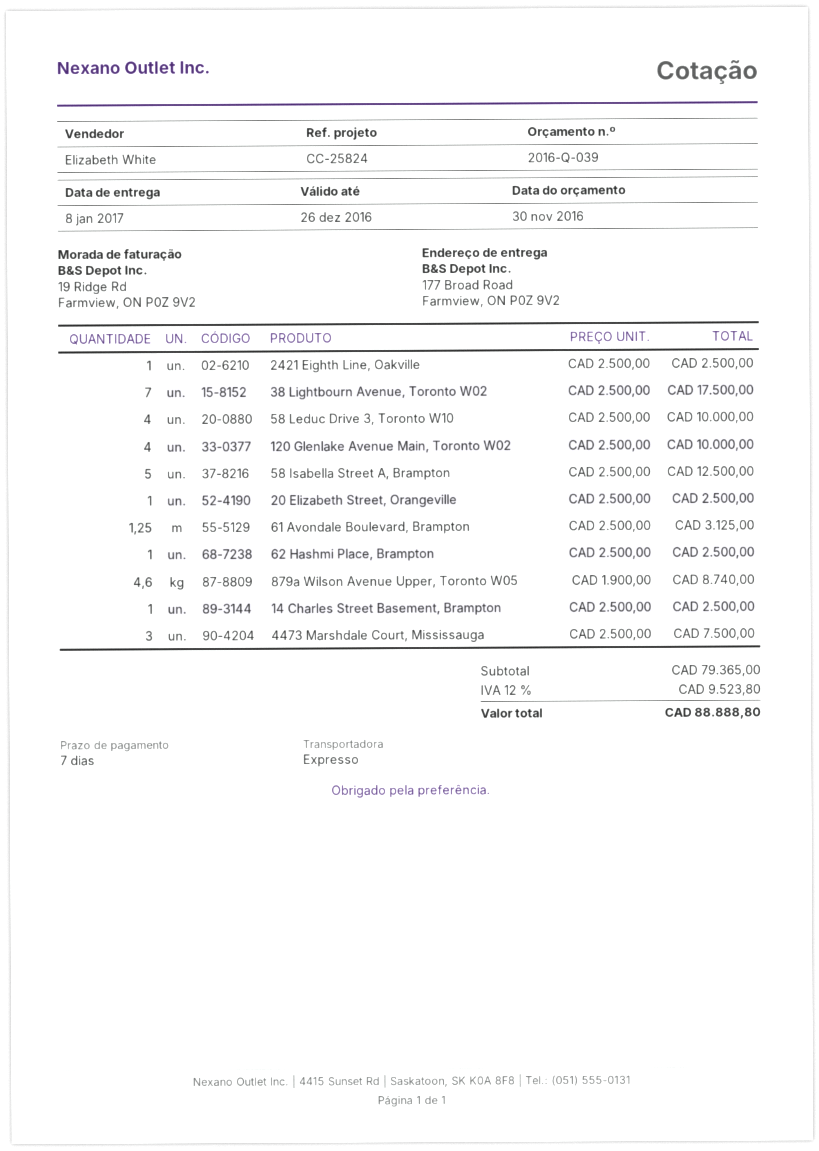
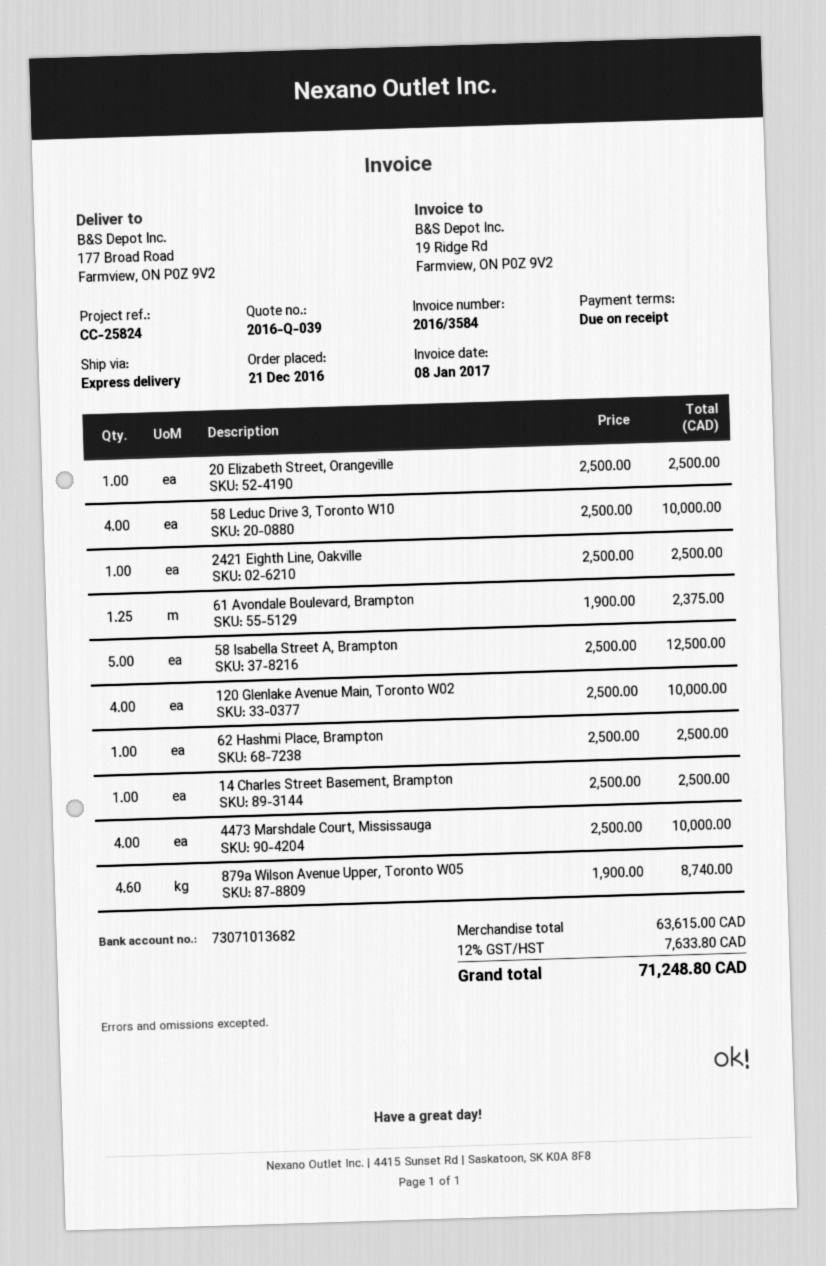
payment terms: 7 days -> on receipt
38 Lightbourn Avenue, Toronto W02: 7 x 2500.00 = 17500.00 -> none
61 Avondale Boulevard, Brampton: 1.25 x 2500.00 = 3125.00 -> 1.25 x 1900.00 = 2375.00
4473 Marshdale Court, Mississauga: 3 x 2500.00 = 7500.00 -> 4 x 2500.00 = 10000.00
subtotal: 79365.00 -> 63615.00
tax: 12% = 9523.80 -> 12% = 7633.80
total: 88888.80 -> 71248.80

